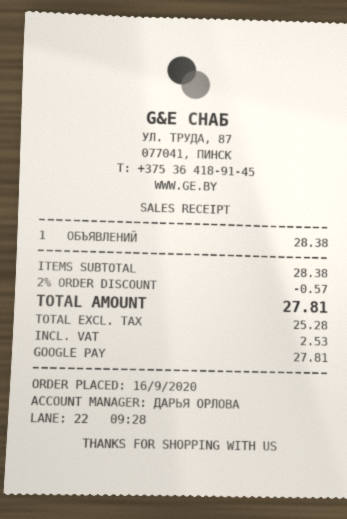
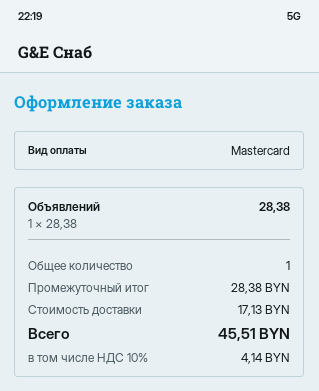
payment method: Google Pay -> Mastercard
discount: 2% = 0.57 -> none
shipping: none -> 17.13
tax: 2.53 -> 4.14
total: 27.81 -> 45.51

